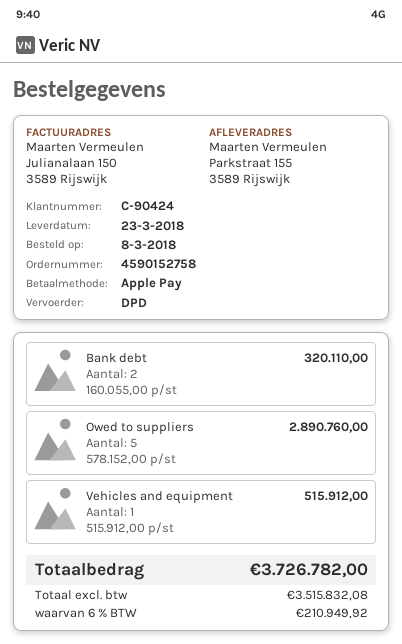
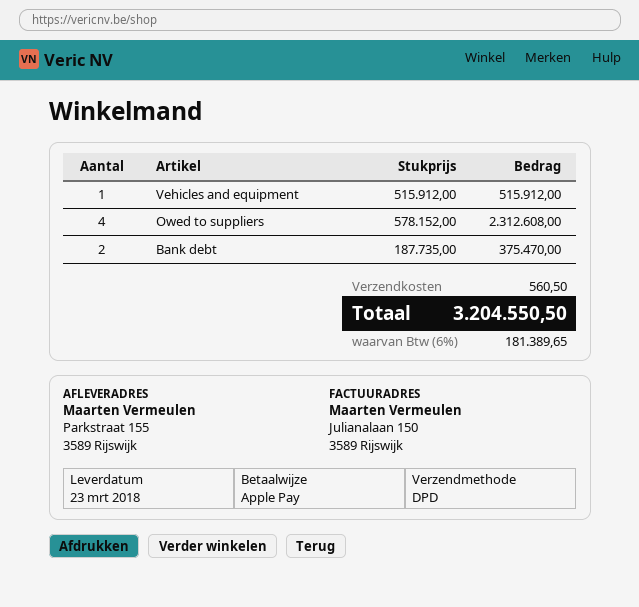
Bank debt: 2 x 160055.00 = 320110.00 -> 2 x 187735.00 = 375470.00
Owed to suppliers: 5 x 578152.00 = 2890760.00 -> 4 x 578152.00 = 2312608.00
shipping: none -> 560.50
tax: 6% = 210949.92 -> 6% = 181389.65
total: 3726782.00 -> 3204550.50

